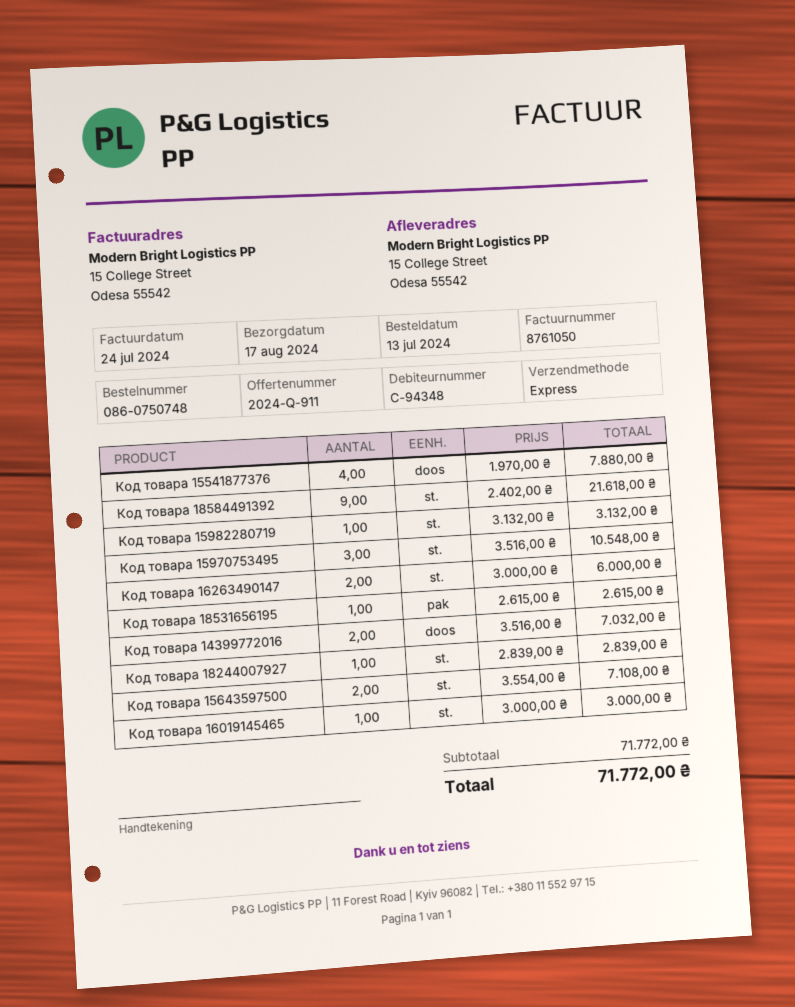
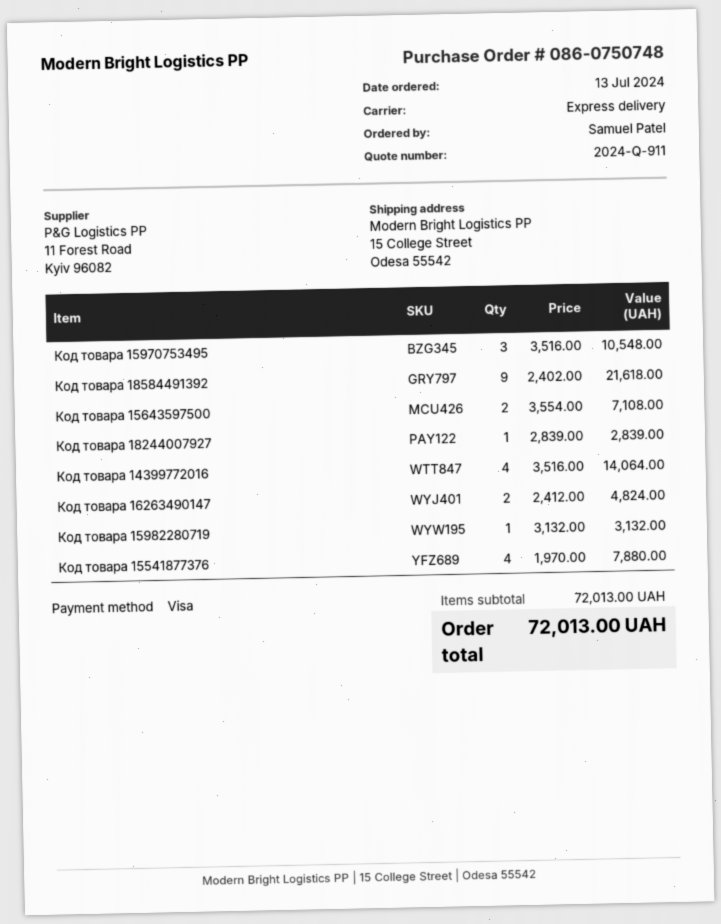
Код товара 16263490147: 2 x 3000.00 = 6000.00 -> 2 x 2412.00 = 4824.00
Код товара 18531656195: 1 x 2615.00 = 2615.00 -> none
Код товара 14399772016: 2 x 3516.00 = 7032.00 -> 4 x 3516.00 = 14064.00
Код товара 16019145465: 1 x 3000.00 = 3000.00 -> none
subtotal: 71772.00 -> 72013.00
total: 71772.00 -> 72013.00

